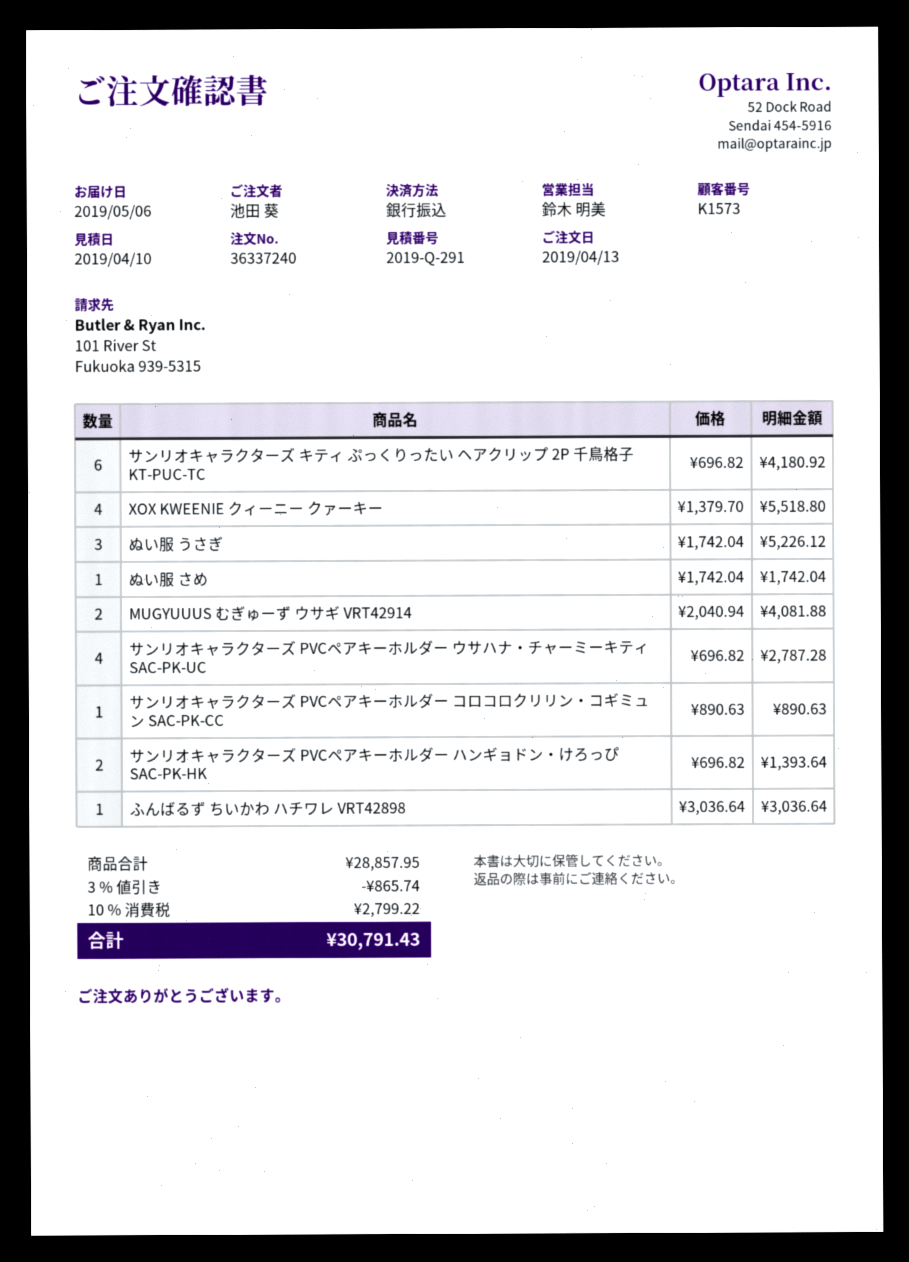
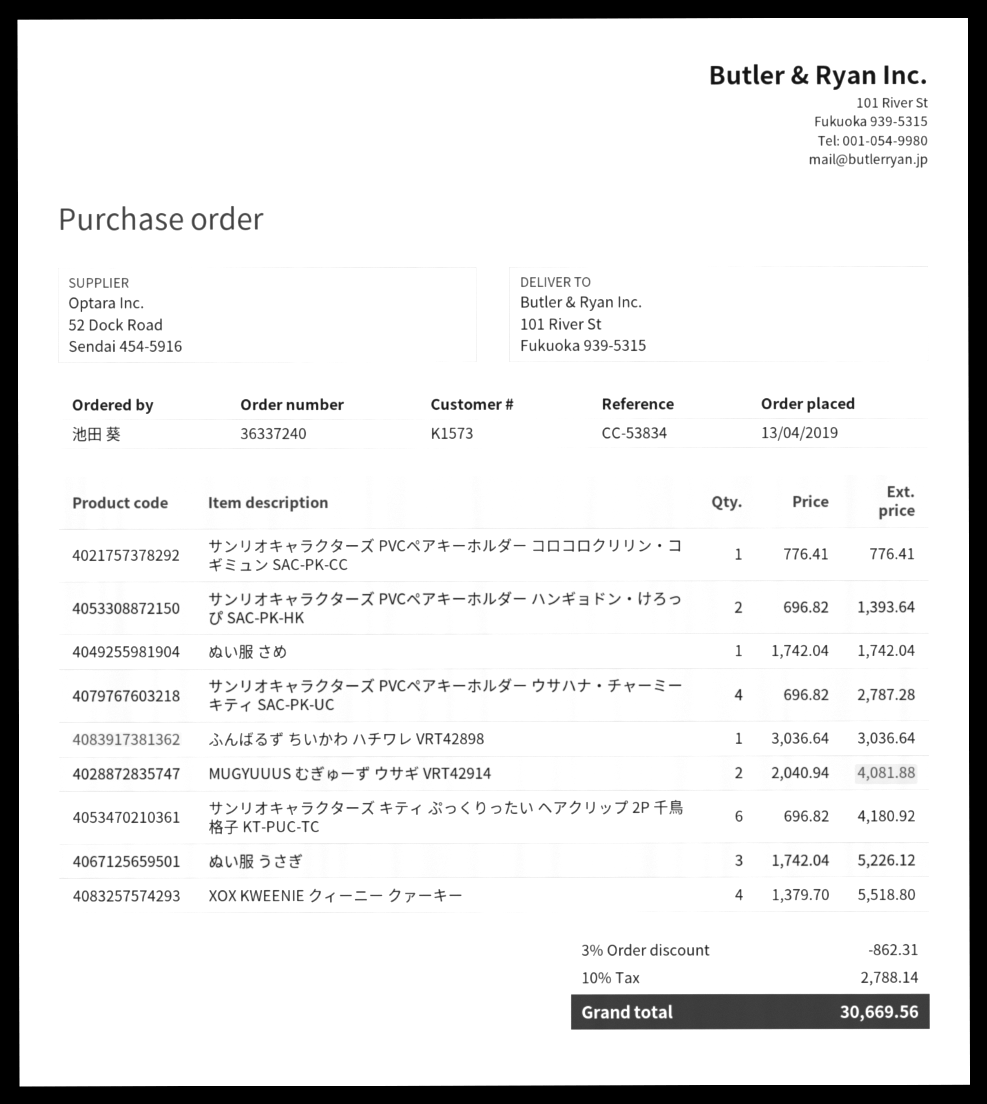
サンリオキャラクターズ PVCペアキーホルダー コロコロクリリン・コギミュン SAC-PK-CC: 1 x 890.63 = 890.63 -> 1 x 776.41 = 776.41
discount: 3% = 865.74 -> 3% = 862.31
tax: 10% = 2799.22 -> 10% = 2788.14
total: 30791.43 -> 30669.56

